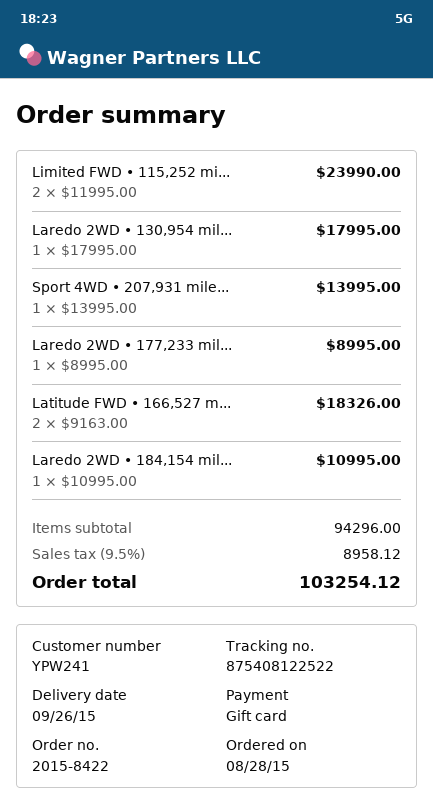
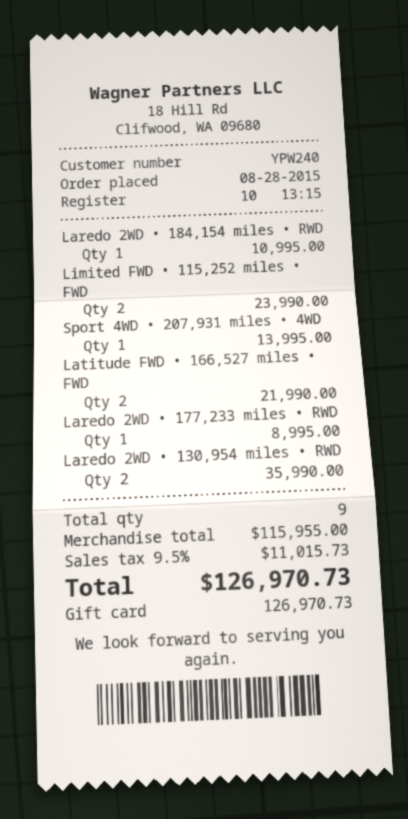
customer number: YPW241 -> YPW240
Laredo 2WD • 130,954 mil...: 1 for 17995.00 -> 2 for 35990.00
Latitude FWD • 166,527 m...: 2 for 18326.00 -> 2 for 21990.00
subtotal: 94296.00 -> 115955.00
tax: 9.5% = 8958.12 -> 9.5% = 11015.73
total: 103254.12 -> 126970.73

